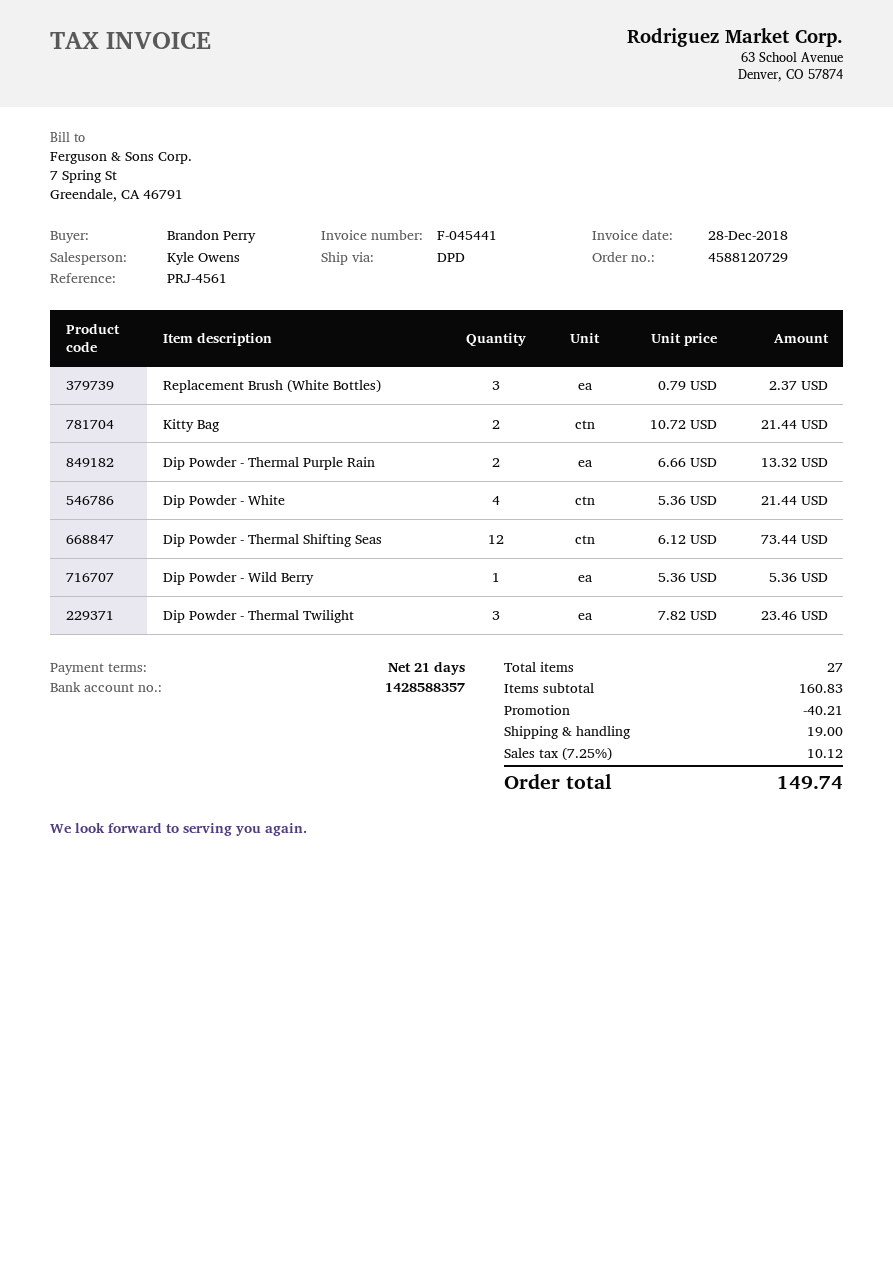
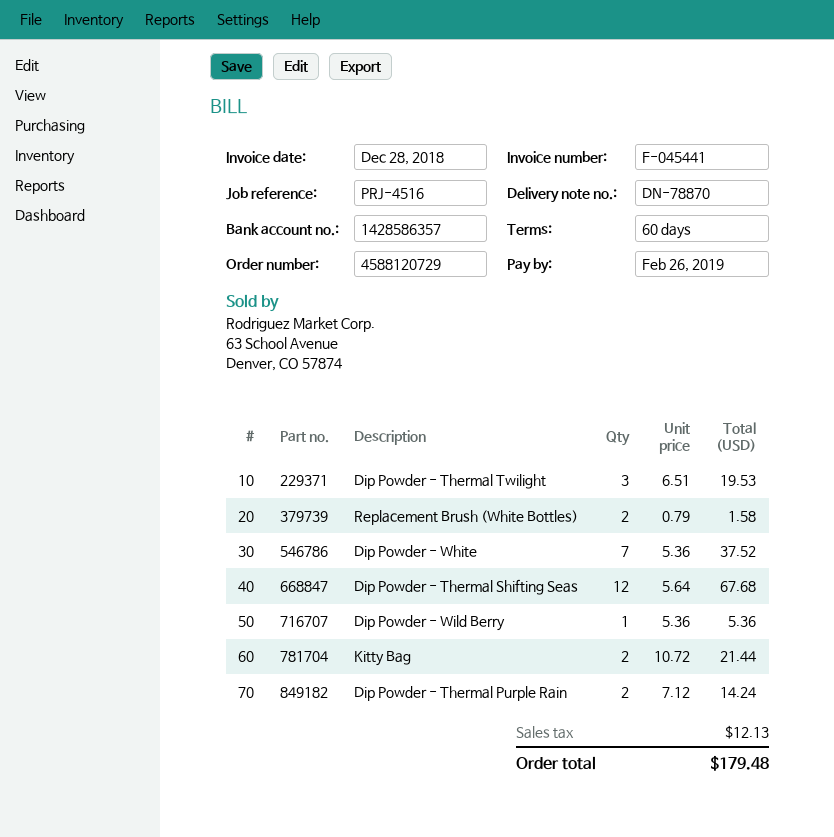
payment terms: 21 days -> 60 days
reference: PRJ-4561 -> PRJ-4516
bank account: 1428588357 -> 1428586357
Replacement Brush (White Bottles): 3 x 0.79 = 2.37 -> 2 x 0.79 = 1.58
Dip Powder - Thermal Purple Rain: 2 x 6.66 = 13.32 -> 2 x 7.12 = 14.24
Dip Powder - White: 4 x 5.36 = 21.44 -> 7 x 5.36 = 37.52
Dip Powder - Thermal Shifting Seas: 12 x 6.12 = 73.44 -> 12 x 5.64 = 67.68
Dip Powder - Thermal Twilight: 3 x 7.82 = 23.46 -> 3 x 6.51 = 19.53
discount: 40.21 -> none
shipping: 19.00 -> none
tax: 10.12 -> 12.13
total: 149.74 -> 179.48

